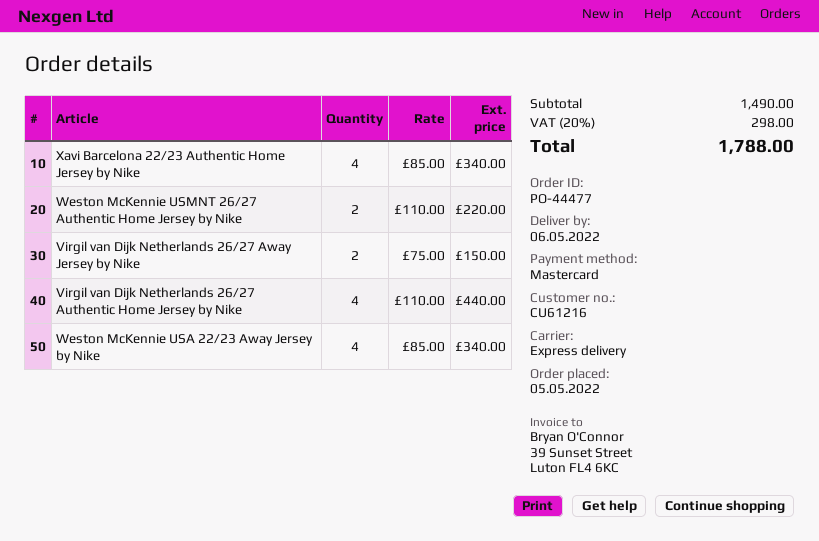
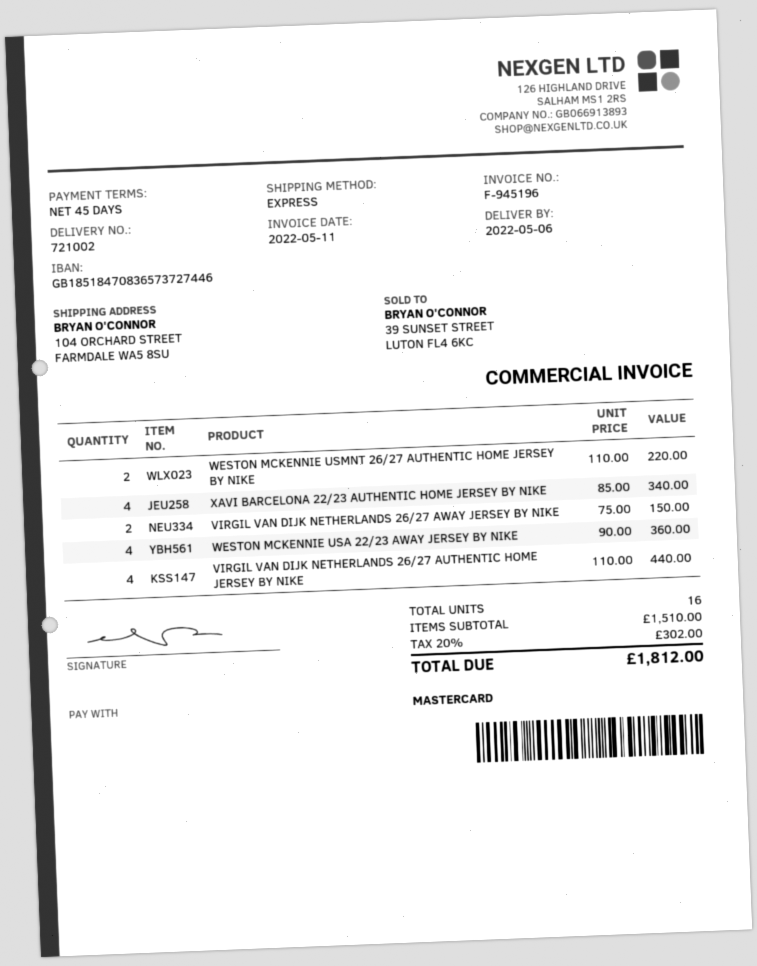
Weston McKennie USA 22/23 Away Jersey by Nike: 4 x 85.00 = 340.00 -> 4 x 90.00 = 360.00
subtotal: 1490.00 -> 1510.00
tax: 20% = 298.00 -> 20% = 302.00
total: 1788.00 -> 1812.00

